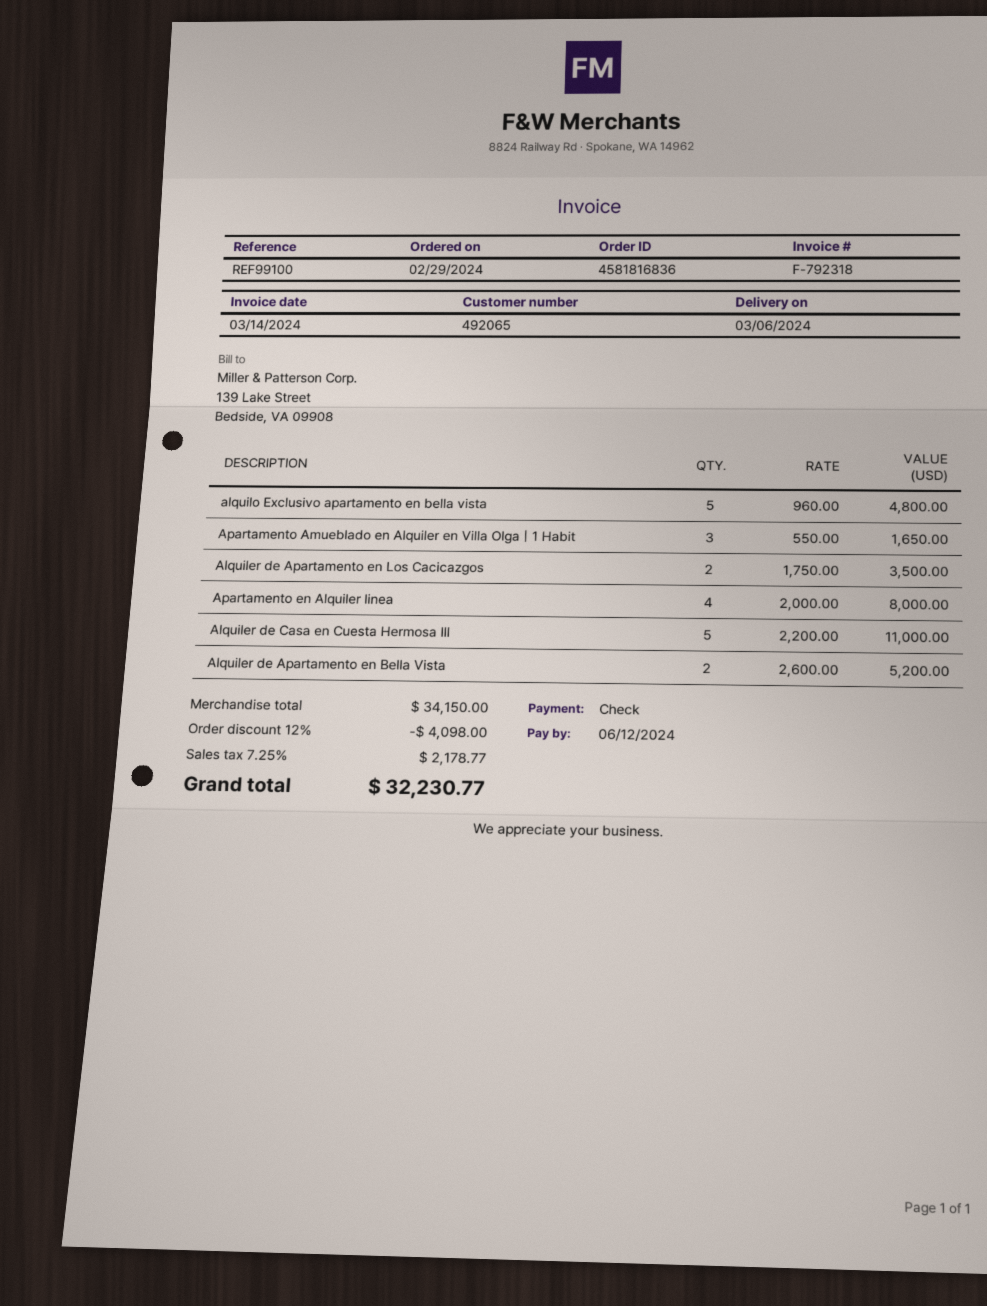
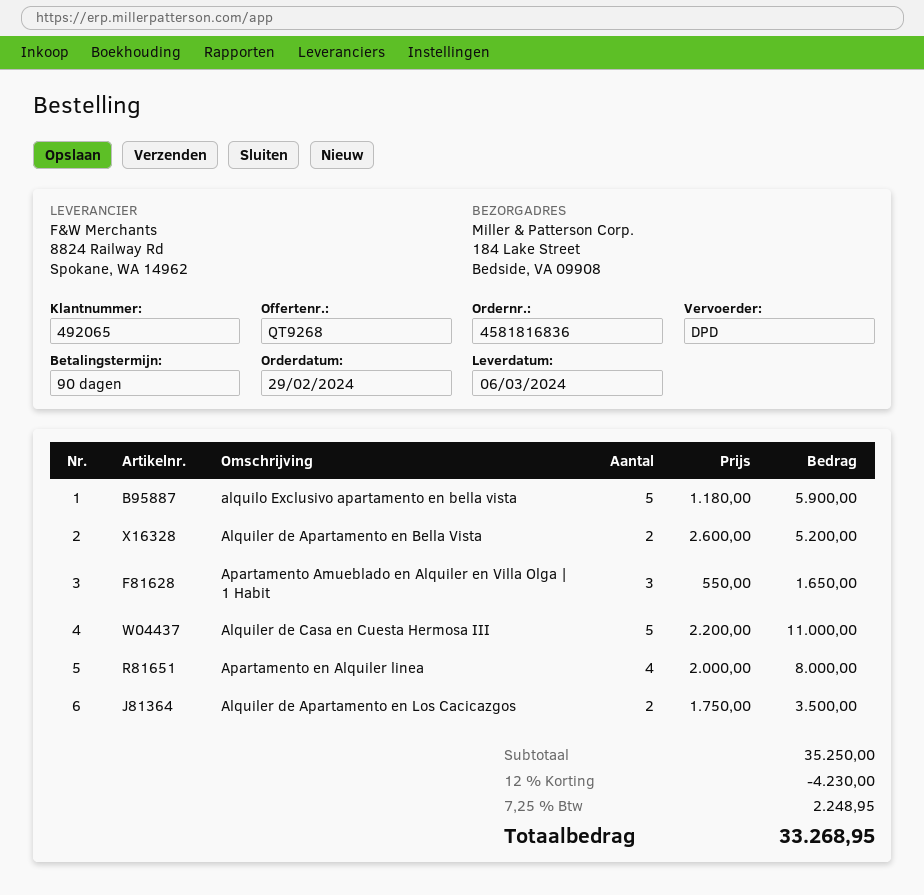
alquilo Exclusivo apartamento en bella vista: 5 x 960.00 = 4800.00 -> 5 x 1180.00 = 5900.00
subtotal: 34150.00 -> 35250.00
discount: 12% = 4098.00 -> 12% = 4230.00
tax: 7.25% = 2178.77 -> 7.25% = 2248.95
total: 32230.77 -> 33268.95

